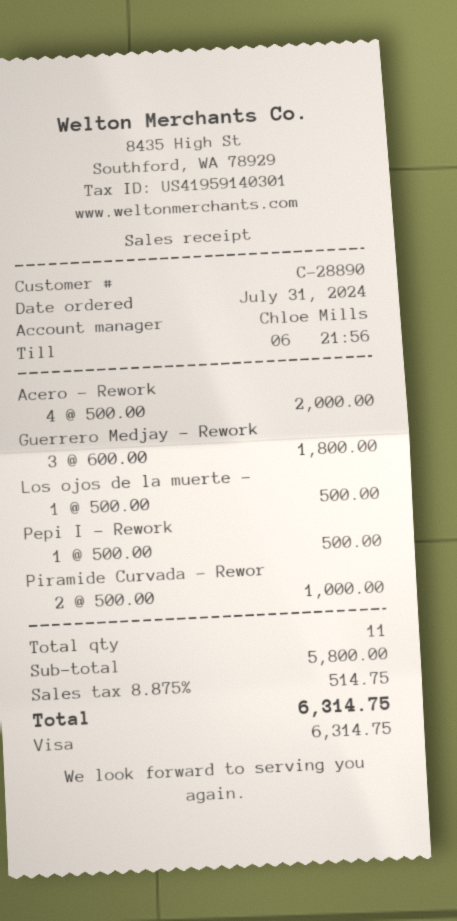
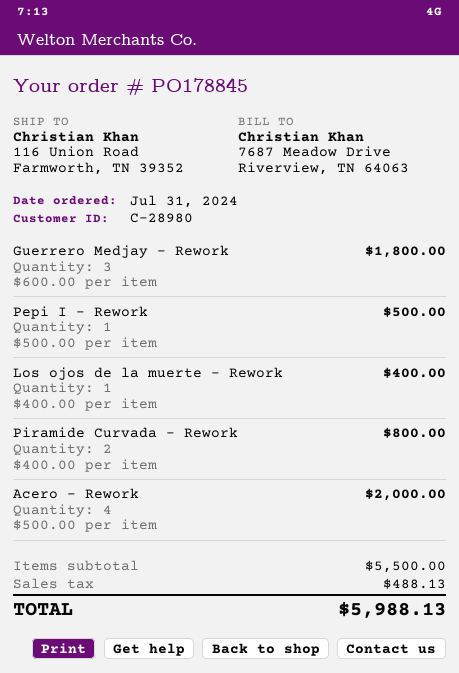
customer number: C-28890 -> C-28980
Los ojos de la muerte –: 1 x 500.00 = 500.00 -> 1 x 400.00 = 400.00
Piramide Curvada – Rewor: 2 x 500.00 = 1000.00 -> 2 x 400.00 = 800.00
subtotal: 5800.00 -> 5500.00
tax: 514.75 -> 488.13
total: 6314.75 -> 5988.13

